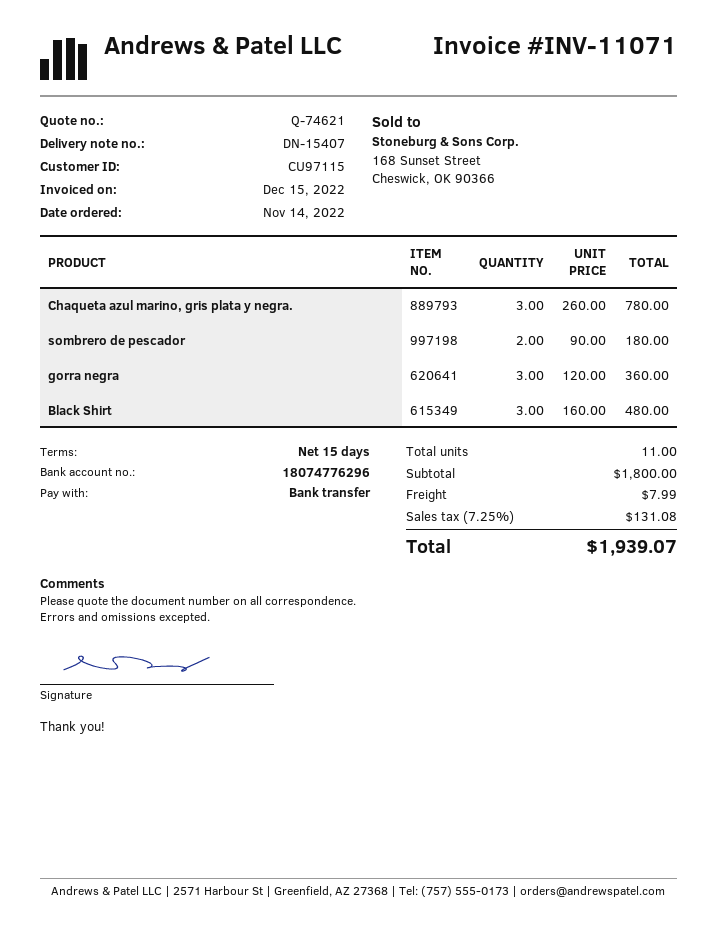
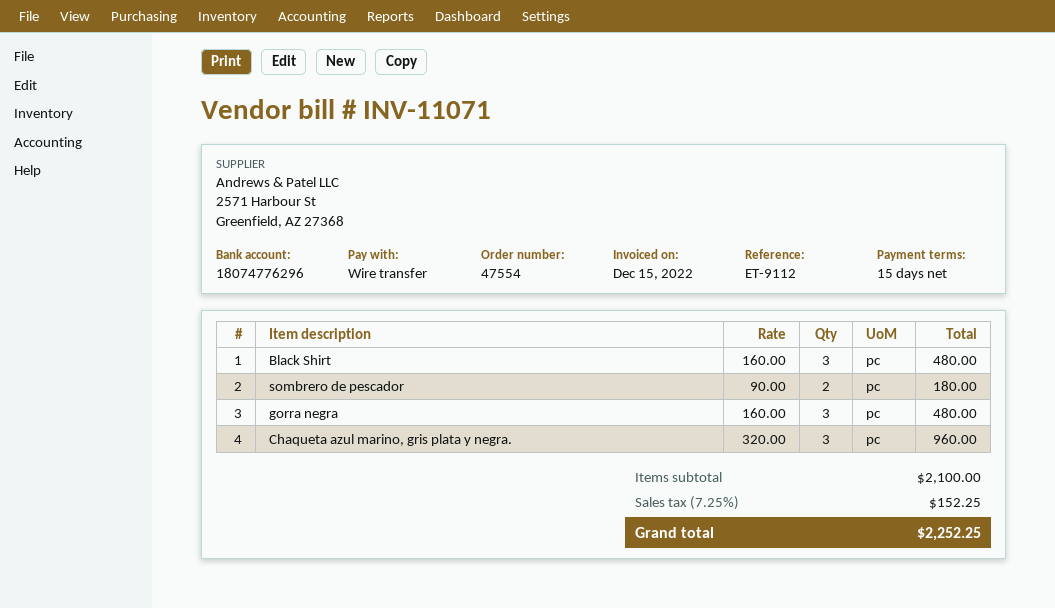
Chaqueta azul marino, gris plata y negra.: 3 x 260.00 = 780.00 -> 3 x 320.00 = 960.00
gorra negra: 3 x 120.00 = 360.00 -> 3 x 160.00 = 480.00
subtotal: 1800.00 -> 2100.00
shipping: 7.99 -> none
tax: 7.25% = 131.08 -> 7.25% = 152.25
total: 1939.07 -> 2252.25

